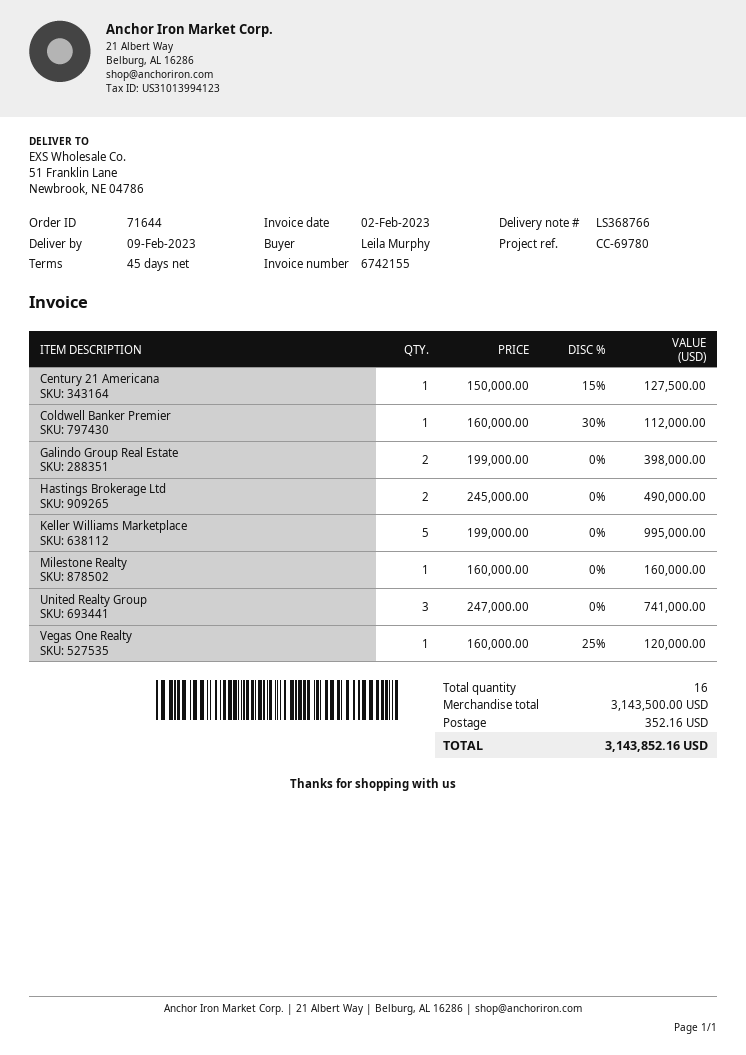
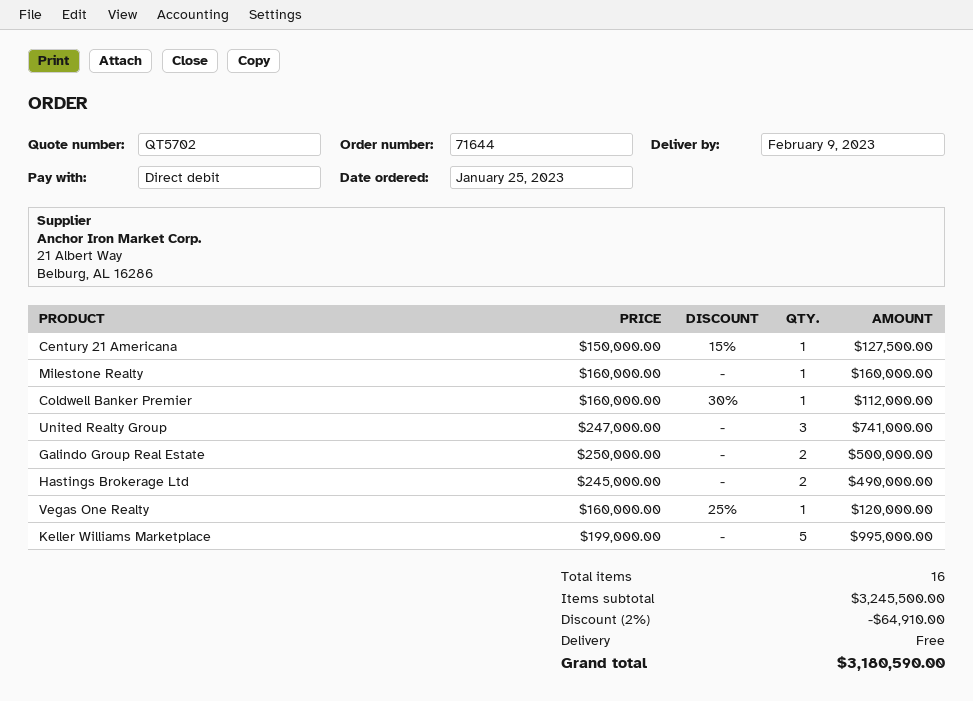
Galindo Group Real Estate: 2 x 199000.00 = 398000.00 -> 2 x 250000.00 = 500000.00
subtotal: 3143500.00 -> 3245500.00
discount: none -> 2% = 64910.00
shipping: 352.16 -> 0.00
total: 3143852.16 -> 3180590.00

